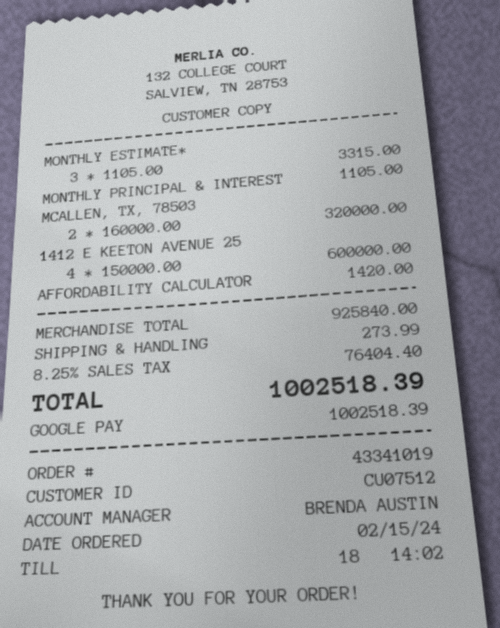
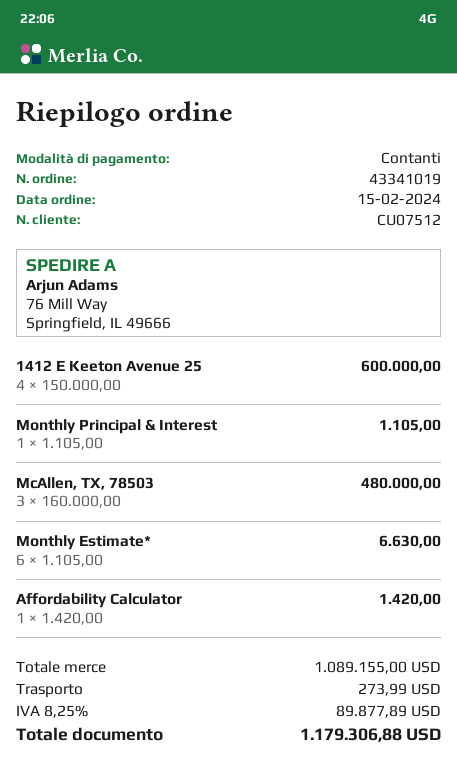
payment method: Google Pay -> cash
MONTHLY ESTIMATE*: 3 x 1105.00 = 3315.00 -> 6 x 1105.00 = 6630.00
MCALLEN, TX, 78503: 2 x 160000.00 = 320000.00 -> 3 x 160000.00 = 480000.00
subtotal: 925840.00 -> 1089155.00
tax: 8.25% = 76404.40 -> 8.25% = 89877.89
total: 1002518.39 -> 1179306.88

